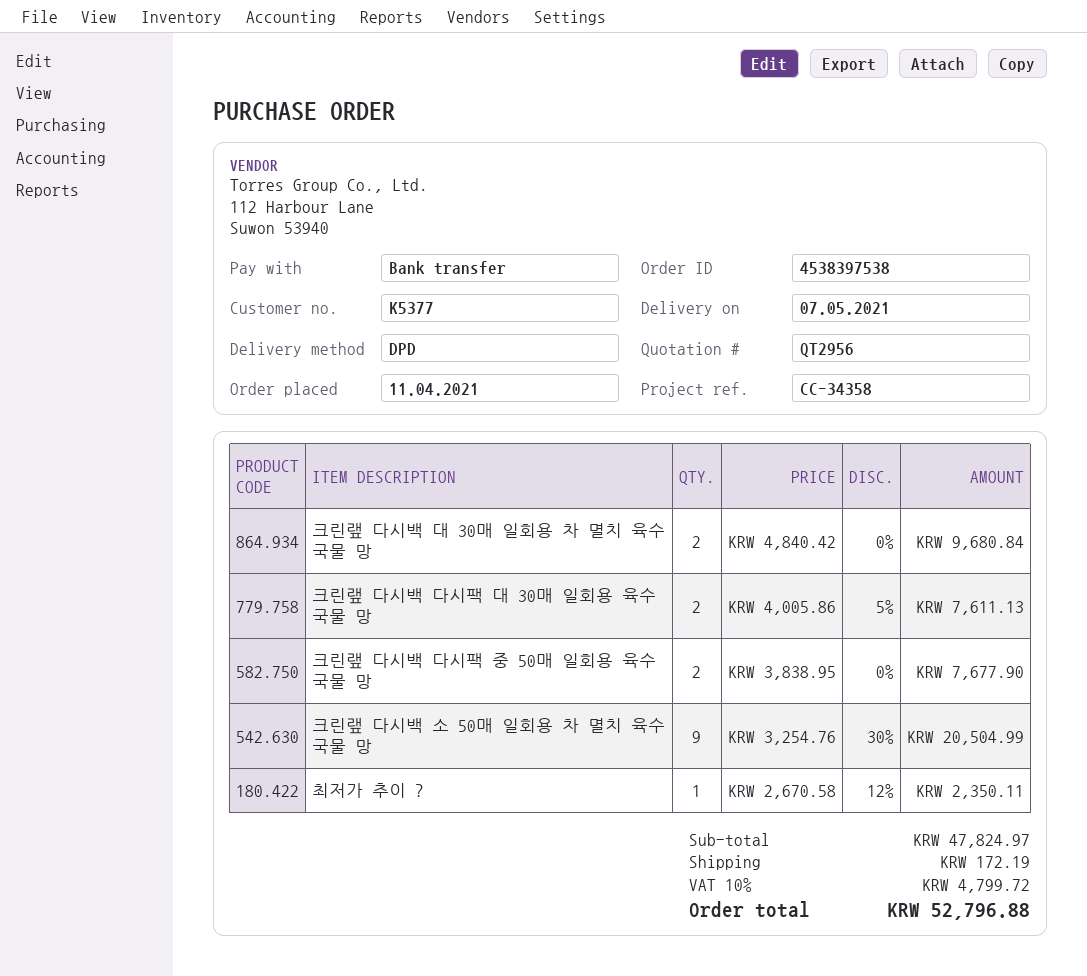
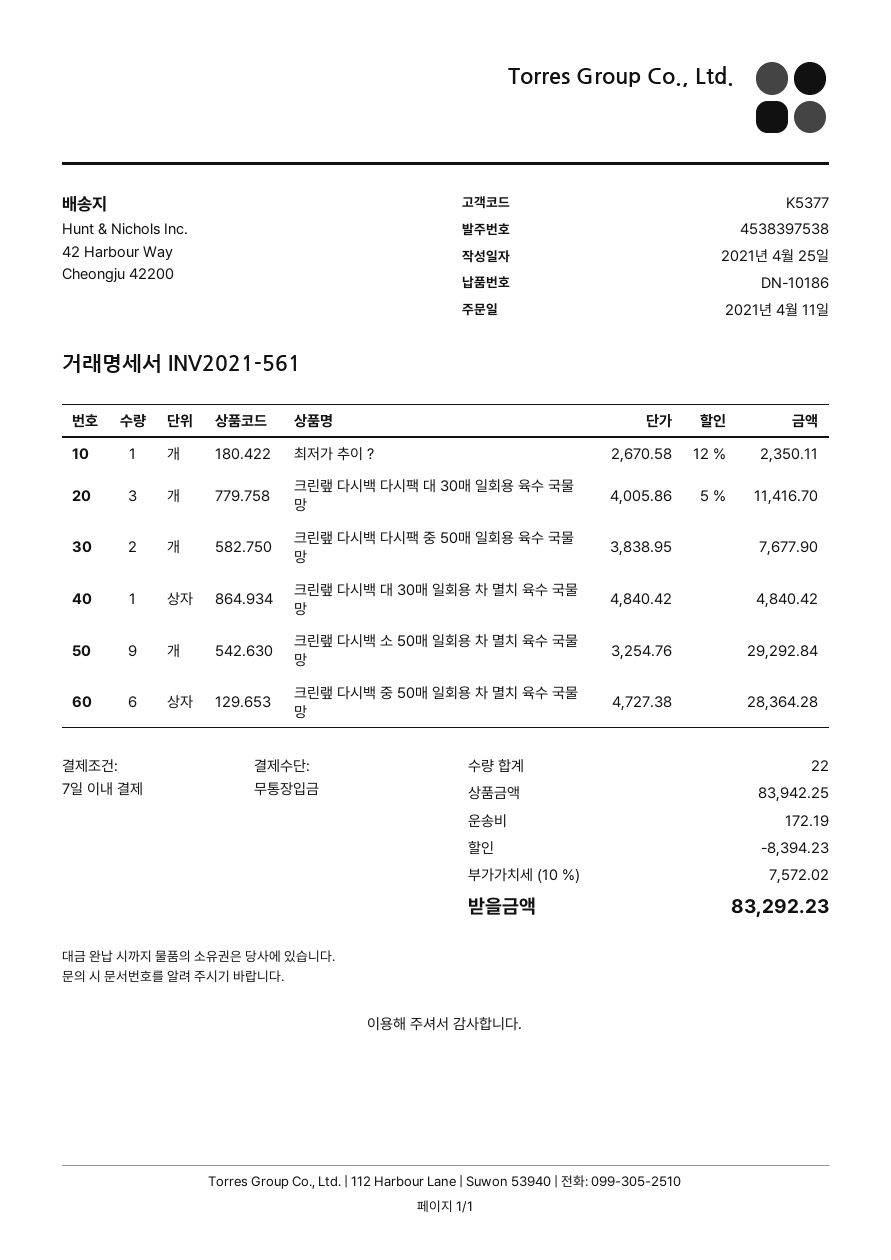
크린랲 다시백 대 30매 일회용 차 멸치 육수 국물 망: 2 x 4840.42 = 9680.84 -> 1 x 4840.42 = 4840.42
크린랲 다시백 다시팩 대 30매 일회용 육수 국물 망: 2 x 4005.86 - 5% = 7611.13 -> 3 x 4005.86 - 5% = 11416.70
크린랲 다시백 소 50매 일회용 차 멸치 육수 국물 망: 9 x 3254.76 - 30% = 20504.99 -> 9 x 3254.76 = 29292.84
크린랲 다시백 중 50매 일회용 차 멸치 육수 국물 망: none -> 6 x 4727.38 = 28364.28
subtotal: 47824.97 -> 83942.25
discount: none -> 8394.23
tax: 10% = 4799.72 -> 10% = 7572.02
total: 52796.88 -> 83292.23

